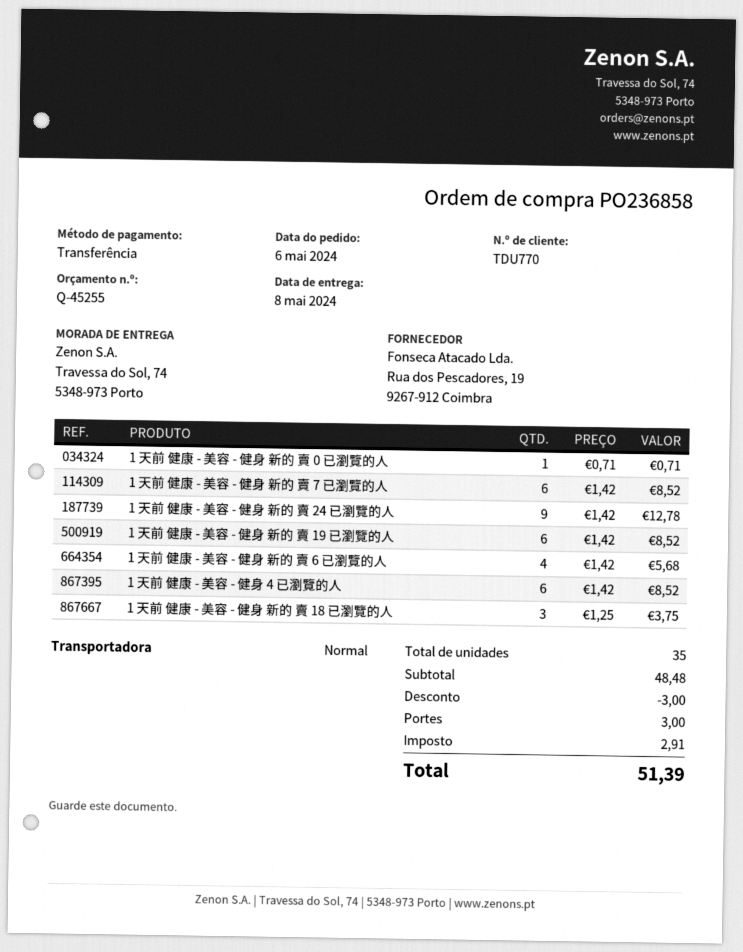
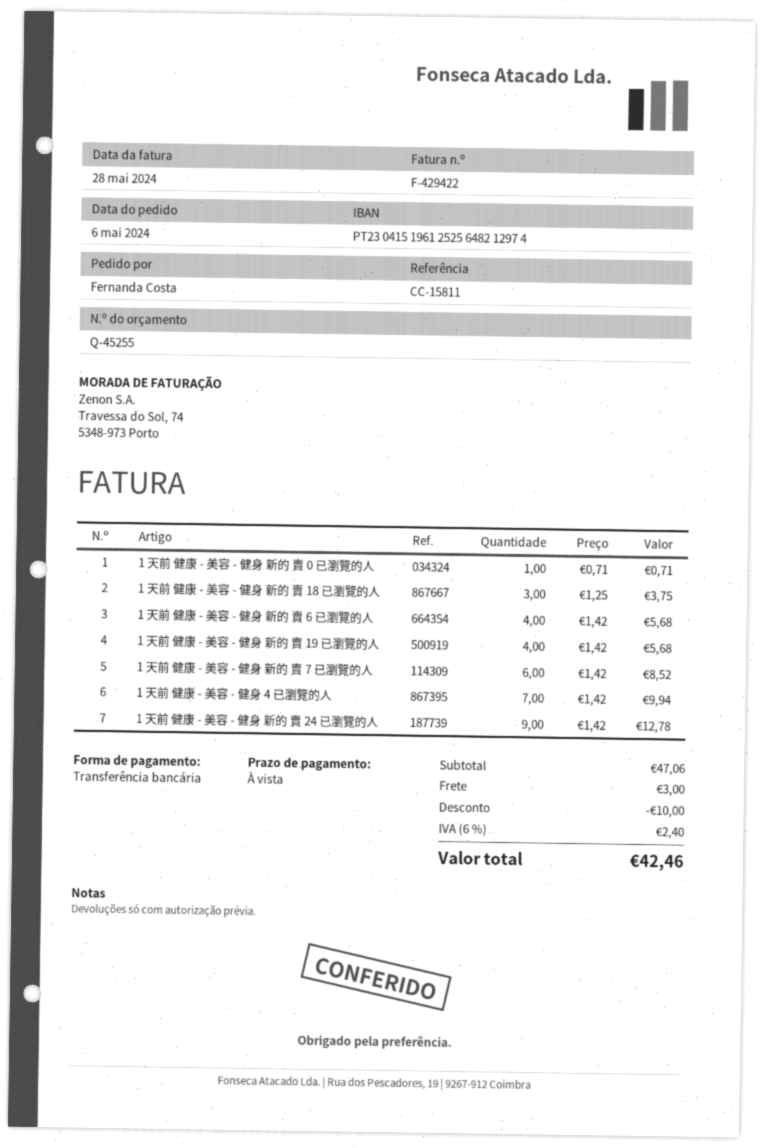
1 天前 健康 - 美容 - 健身 新的 賣 19 已瀏覽的人: 6 x 1.42 = 8.52 -> 4 x 1.42 = 5.68
1 天前 健康 - 美容 - 健身 4 已瀏覽的人: 6 x 1.42 = 8.52 -> 7 x 1.42 = 9.94
subtotal: 48.48 -> 47.06
discount: 3.00 -> 10.00
tax: 2.91 -> 2.40
total: 51.39 -> 42.46

